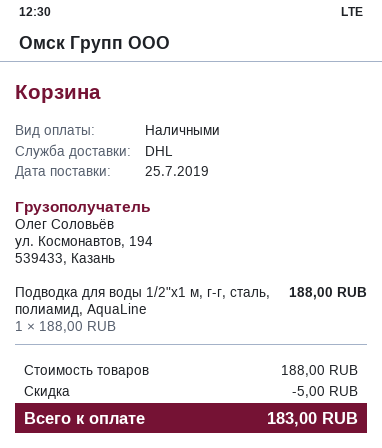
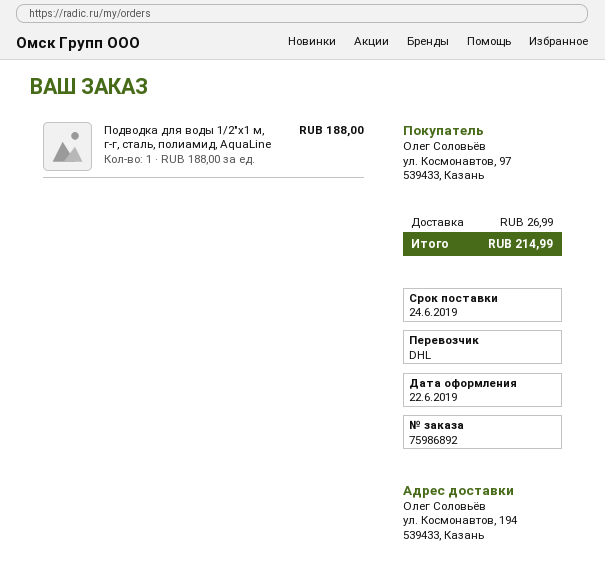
delivery date: 2019-07-25 -> 2019-06-24
discount: 5.00 -> none
shipping: none -> 26.99
total: 183.00 -> 214.99

